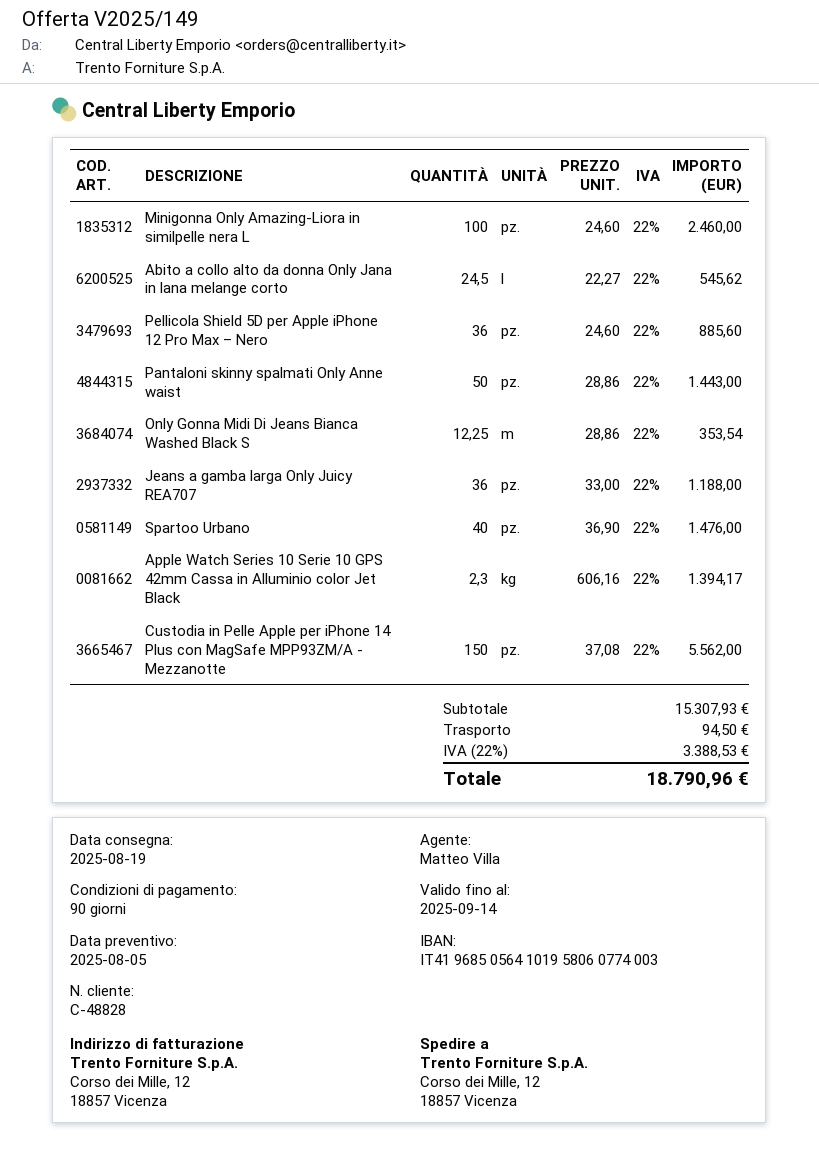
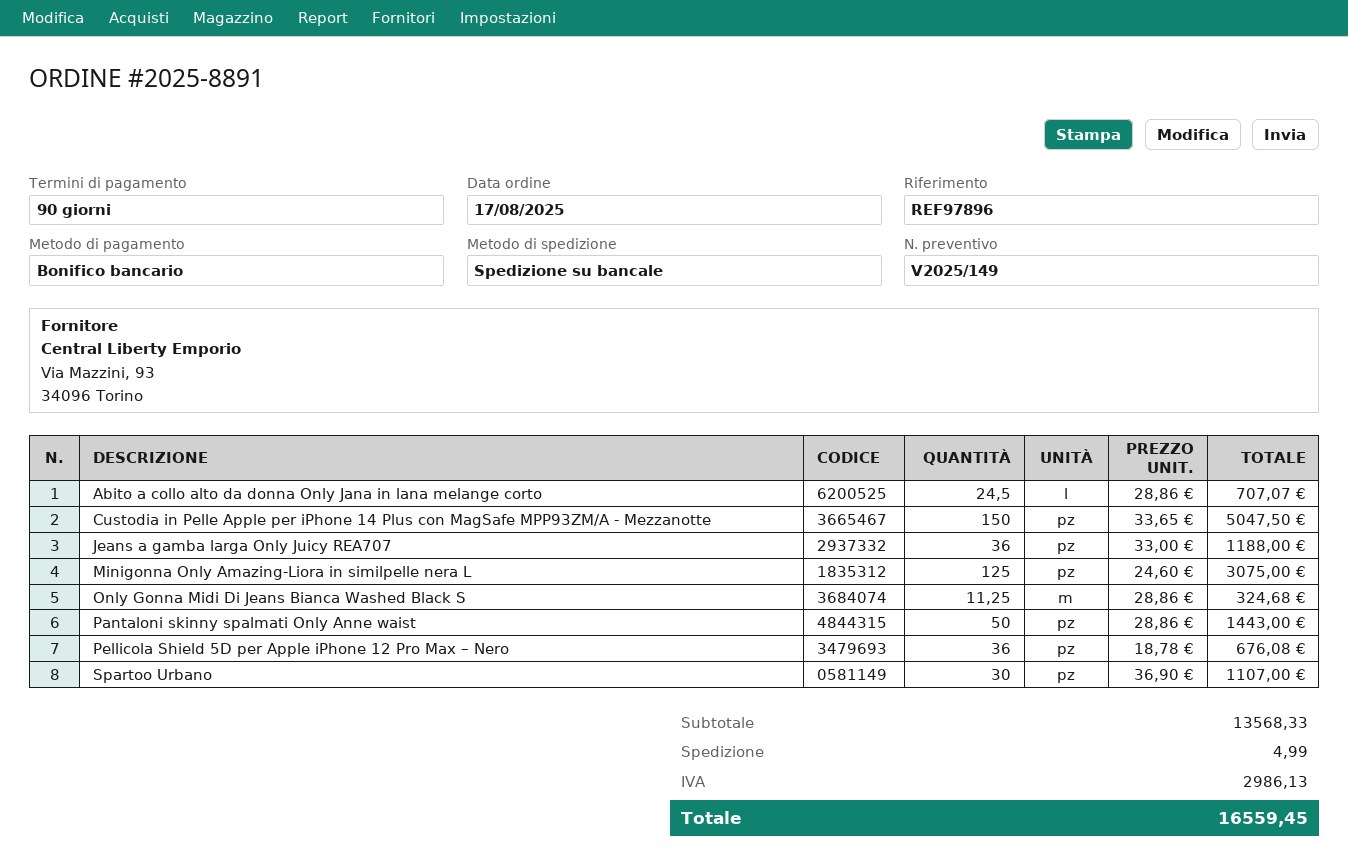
Minigonna Only Amazing‑Liora in similpelle nera L: 100 x 24.60 = 2460.00 -> 125 x 24.60 = 3075.00
Abito a collo alto da donna Only Jana in lana melange corto: 24.5 x 22.27 = 545.62 -> 24.5 x 28.86 = 707.07
Pellicola Shield 5D per Apple iPhone 12 Pro Max – Nero: 36 x 24.60 = 885.60 -> 36 x 18.78 = 676.08
Only Gonna Midi Di Jeans Bianca Washed Black S: 12.25 x 28.86 = 353.54 -> 11.25 x 28.86 = 324.68
Spartoo Urbano: 40 x 36.90 = 1476.00 -> 30 x 36.90 = 1107.00
Apple Watch Series 10 Serie 10 GPS 42mm Cassa in Alluminio color Jet Black: 2.3 x 606.16 = 1394.17 -> none
Custodia in Pelle Apple per iPhone 14 Plus con MagSafe MPP93ZM/A - Mezzanotte: 150 x 37.08 = 5562.00 -> 150 x 33.65 = 5047.50
subtotal: 15307.93 -> 13568.33
shipping: 94.50 -> 4.99
tax: 3388.53 -> 2986.13
total: 18790.96 -> 16559.45

